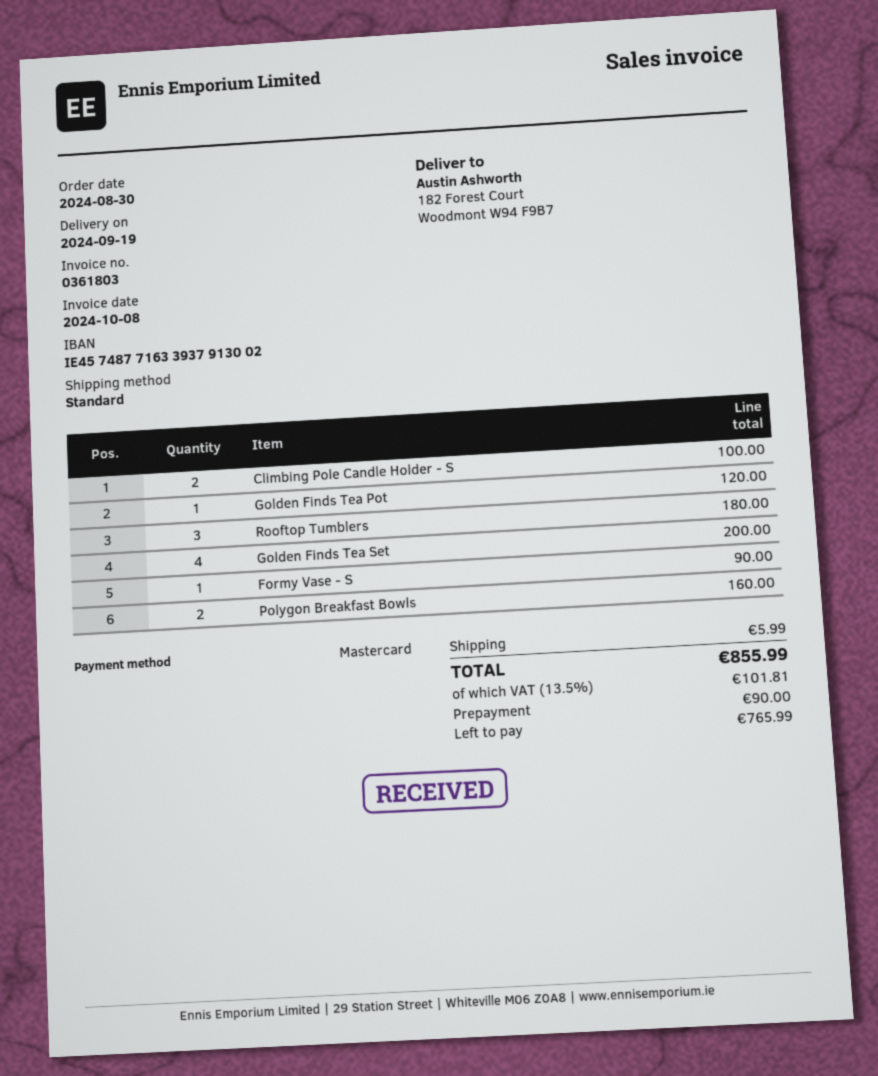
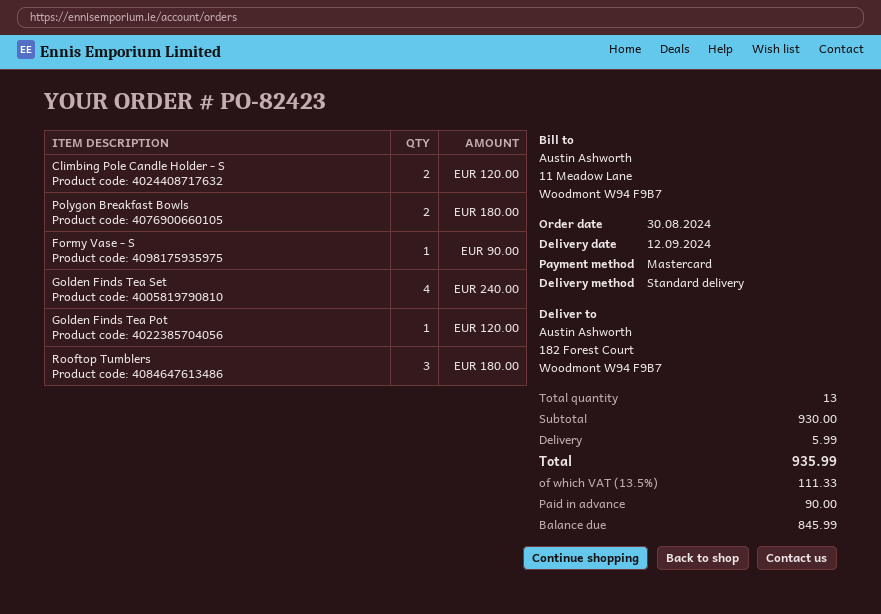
delivery date: 2024-09-19 -> 2024-09-12
Climbing Pole Candle Holder - S: 2 for 100.00 -> 2 for 120.00
Golden Finds Tea Set: 4 for 200.00 -> 4 for 240.00
Polygon Breakfast Bowls: 2 for 160.00 -> 2 for 180.00
tax: 13.5% = 101.81 -> 13.5% = 111.33
total: 855.99 -> 935.99
balance: 765.99 -> 845.99

